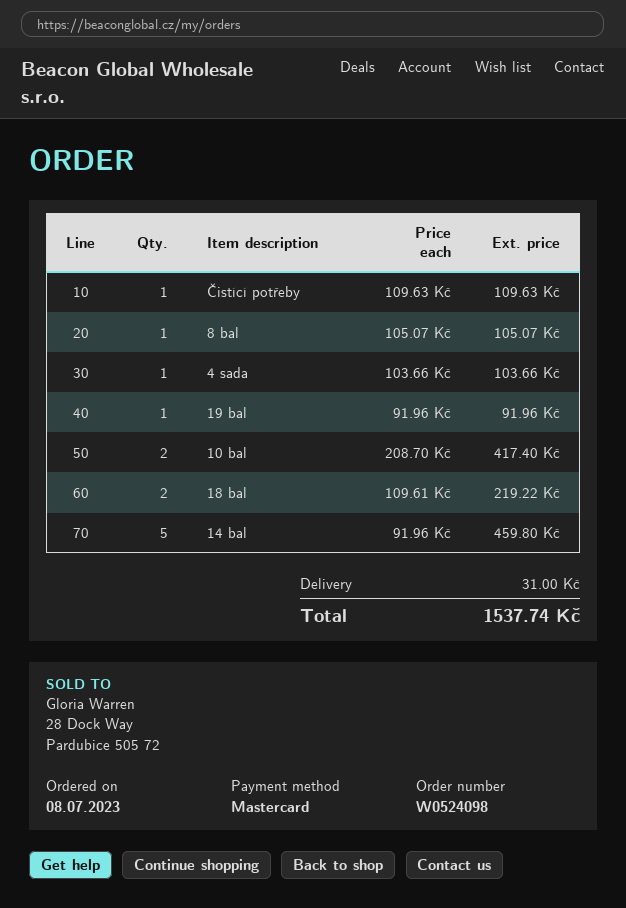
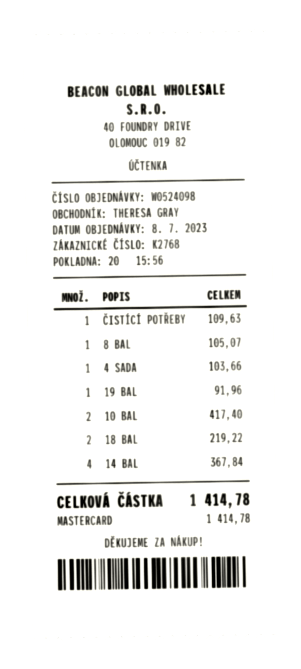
14 bal: 5 for 459.80 -> 4 for 367.84
shipping: 31.00 -> none
total: 1537.74 -> 1414.78

